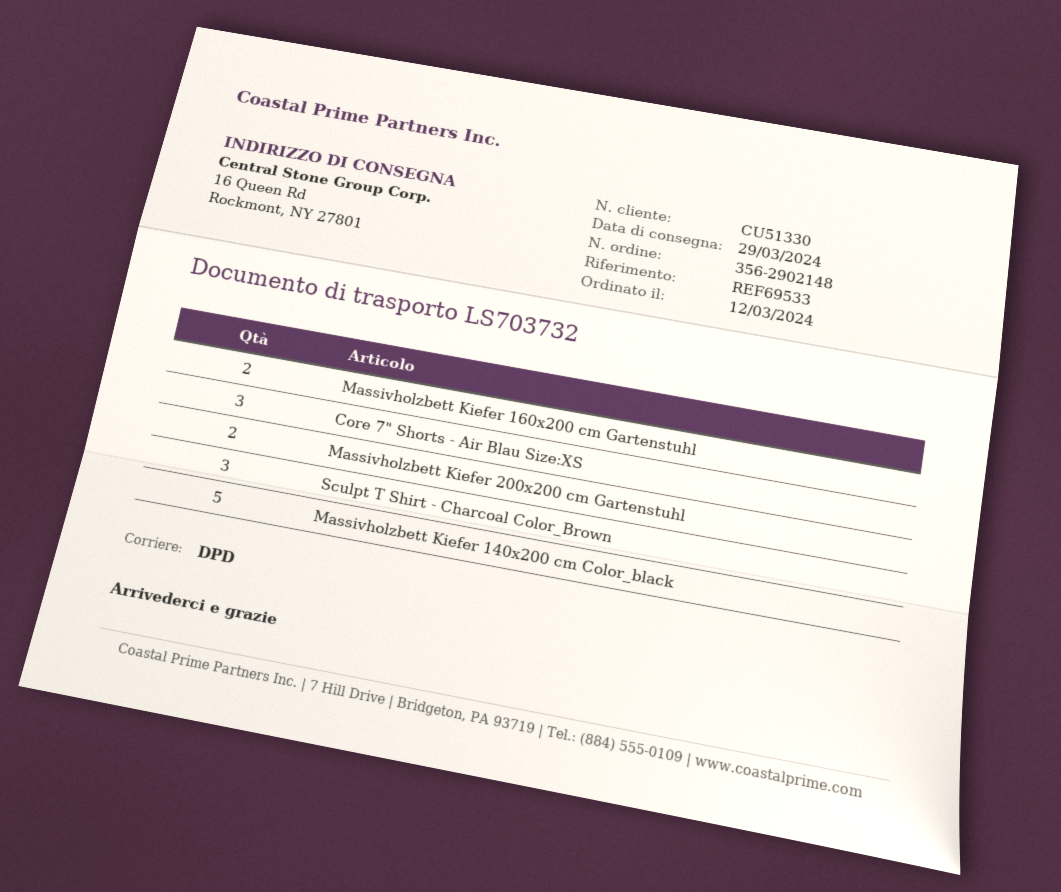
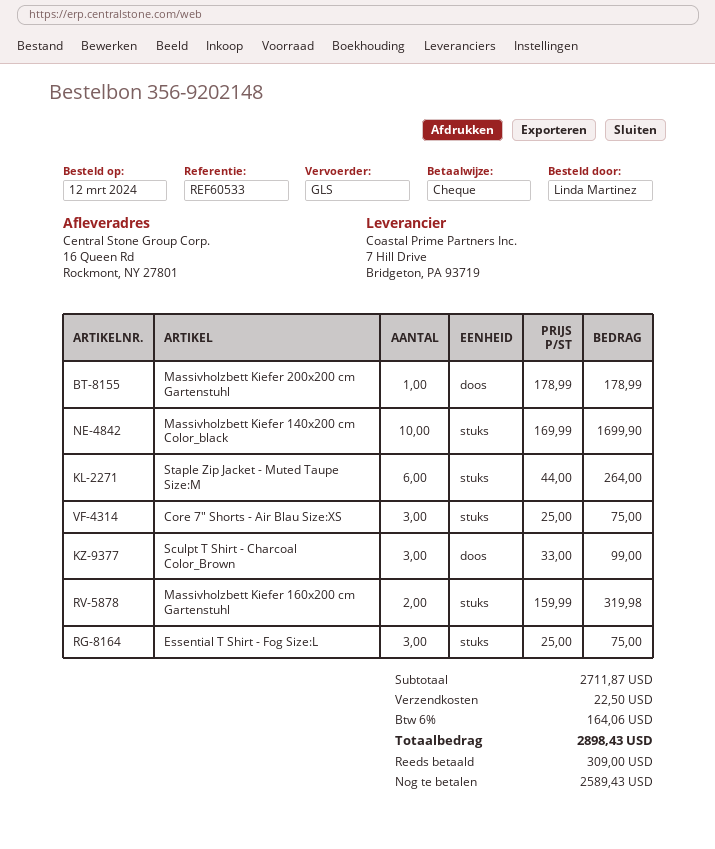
order number: 356-2902148 -> 356-9202148
reference: REF69533 -> REF60533
shipping method: DPD -> GLS
Massivholzbett Kiefer 200x200 cm Gartenstuhl: 2 -> 1
Massivholzbett Kiefer 140x200 cm Color_black: 5 -> 10
Staple Zip Jacket - Muted Taupe Size:M: none -> 6
Essential T Shirt - Fog Size:L: none -> 3

